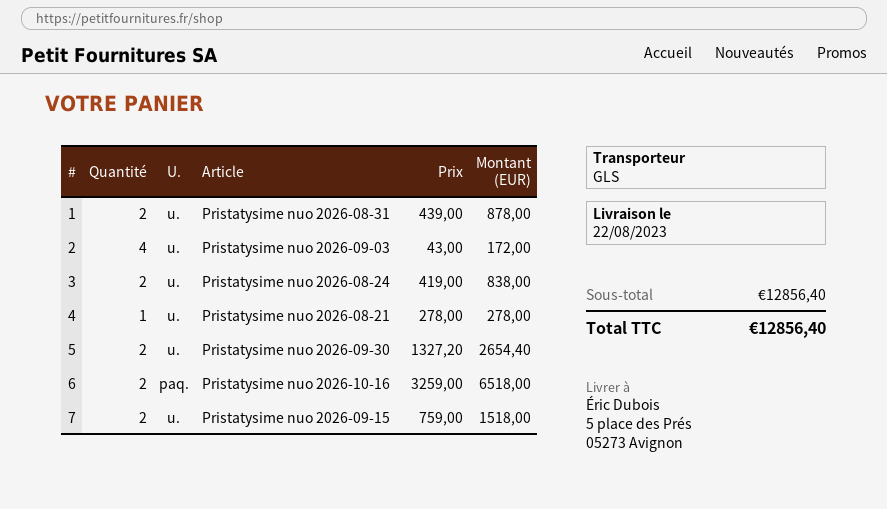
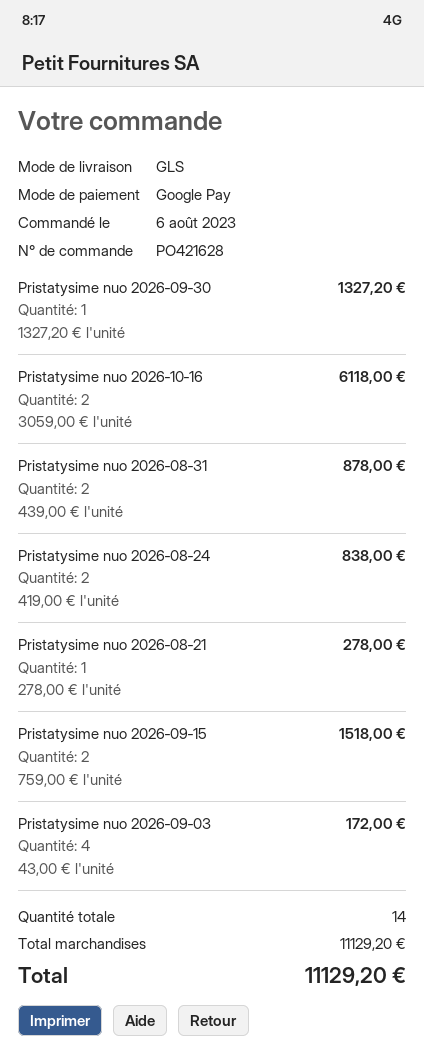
Pristatysime nuo 2026‑09‑30: 2 x 1327.20 = 2654.40 -> 1 x 1327.20 = 1327.20
Pristatysime nuo 2026‑10‑16: 2 x 3259.00 = 6518.00 -> 2 x 3059.00 = 6118.00
subtotal: 12856.40 -> 11129.20
total: 12856.40 -> 11129.20

